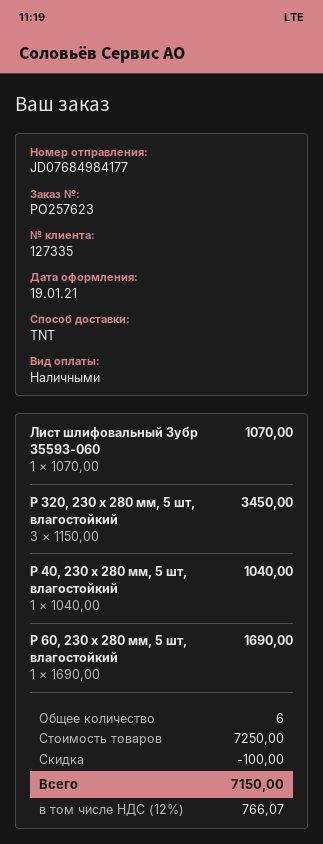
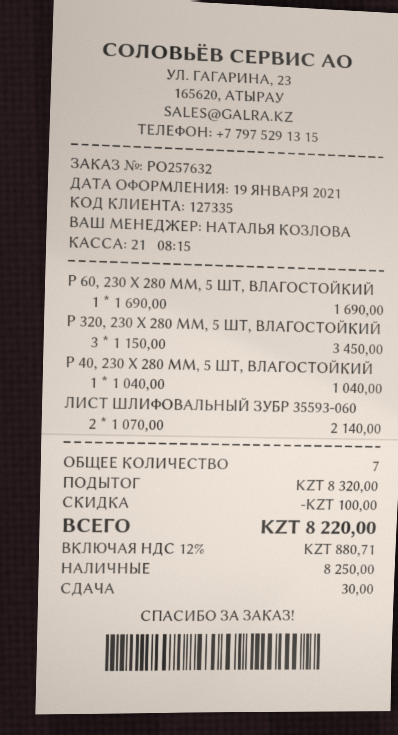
order number: PO257623 -> PO257632
Лист шлифовальный Зубр 35593-060: 1 x 1070.00 = 1070.00 -> 2 x 1070.00 = 2140.00
total quantity: 6 -> 7
subtotal: 7250.00 -> 8320.00
tax: 12% = 766.07 -> 12% = 880.71
total: 7150.00 -> 8220.00

